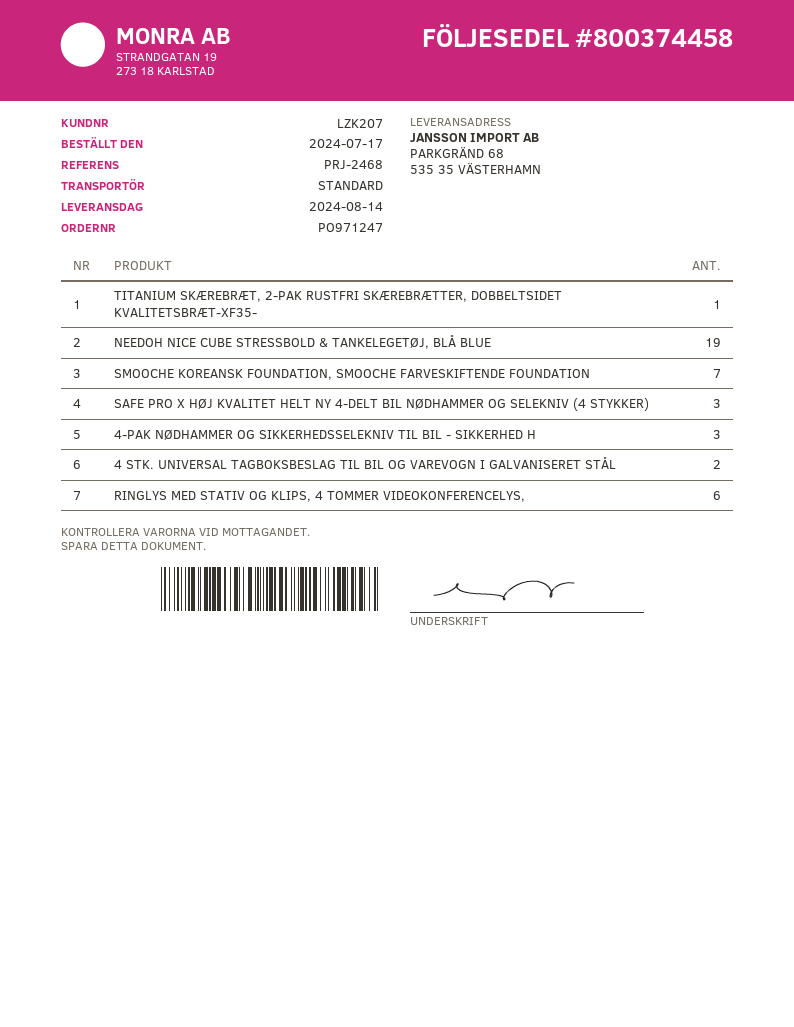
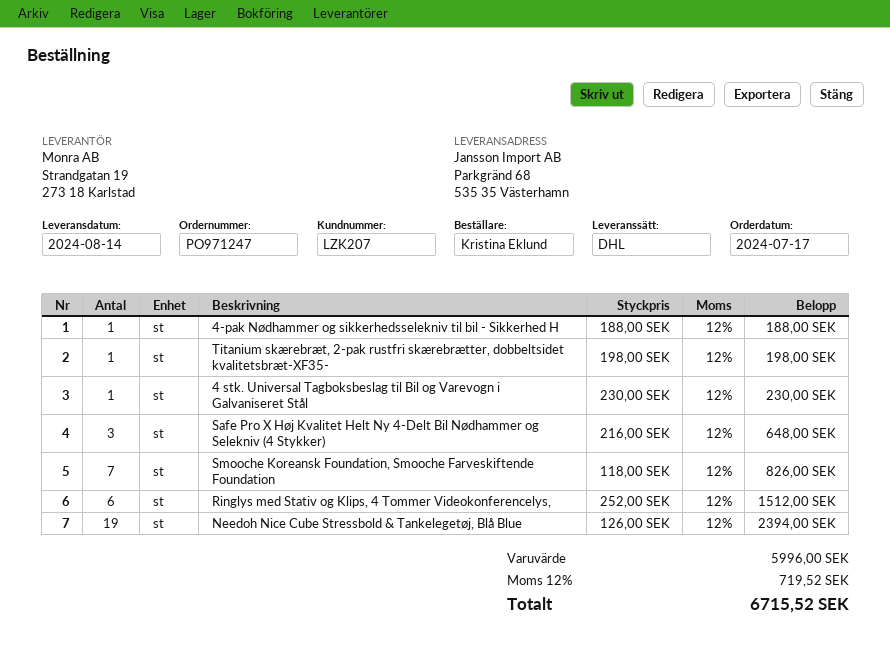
shipping method: standard -> DHL
4-PAK NØDHAMMER OG SIKKERHEDSSELEKNIV TIL BIL - SIKKERHED H: 3 -> 1
4 STK. UNIVERSAL TAGBOKSBESLAG TIL BIL OG VAREVOGN I GALVANISERET STÅL: 2 -> 1

